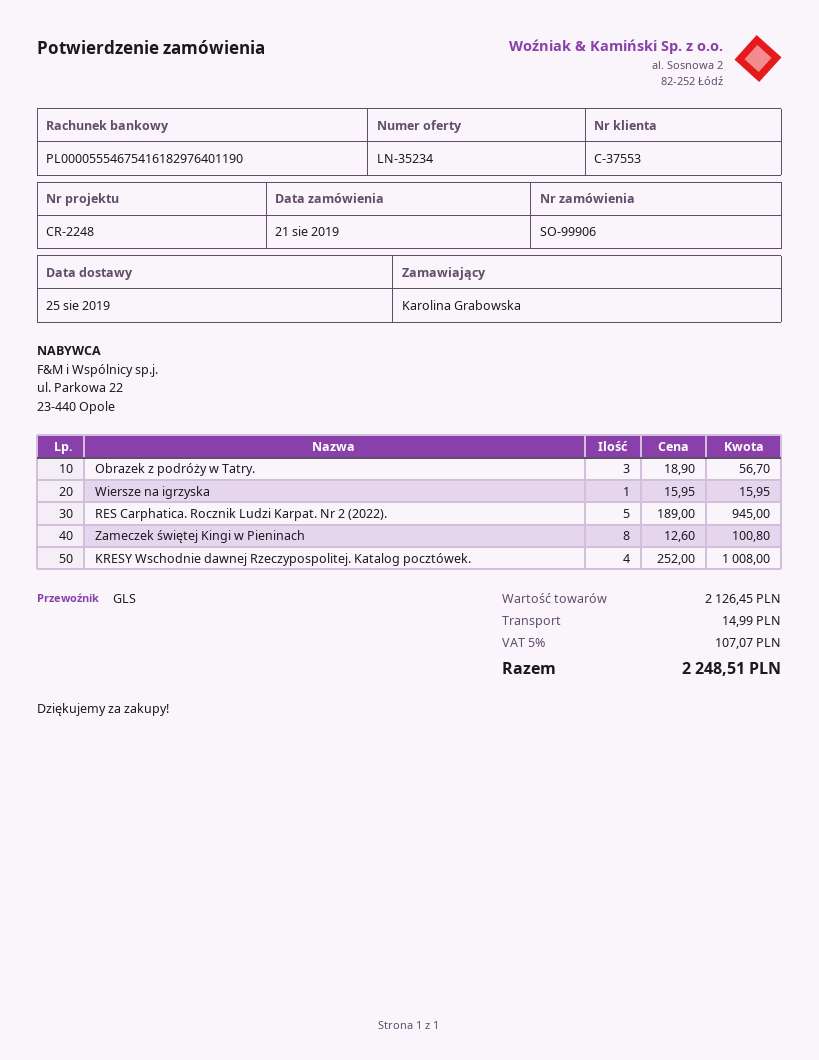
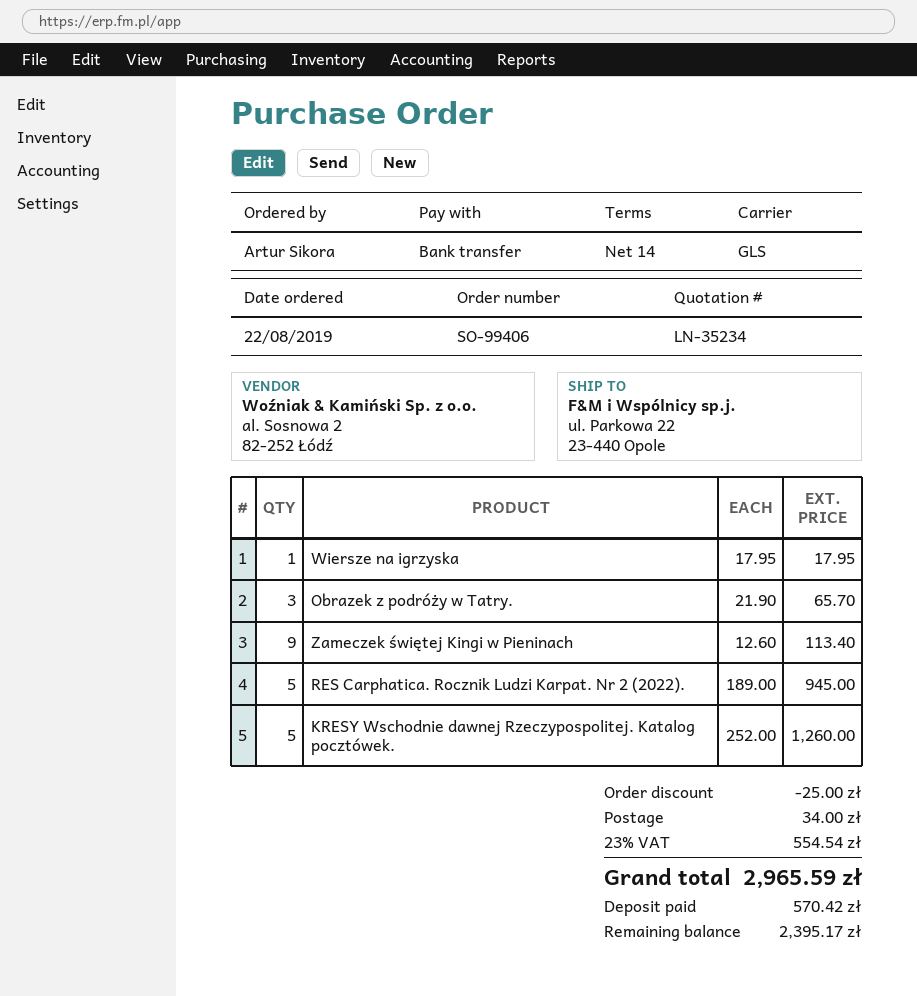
order number: SO-99906 -> SO-99406
order date: 2019-08-21 -> 2019-08-22
ordered by: Karolina Grabowska -> Artur Sikora
Obrazek z podróży w Tatry.: 3 x 18.90 = 56.70 -> 3 x 21.90 = 65.70
Wiersze na igrzyska: 1 x 15.95 = 15.95 -> 1 x 17.95 = 17.95
Zameczek świętej Kingi w Pieninach: 8 x 12.60 = 100.80 -> 9 x 12.60 = 113.40
KRESY Wschodnie dawnej Rzeczypospolitej. Katalog pocztówek.: 4 x 252.00 = 1008.00 -> 5 x 252.00 = 1260.00
discount: none -> 25.00
shipping: 14.99 -> 34.00
tax: 5% = 107.07 -> 23% = 554.54
total: 2248.51 -> 2965.59

